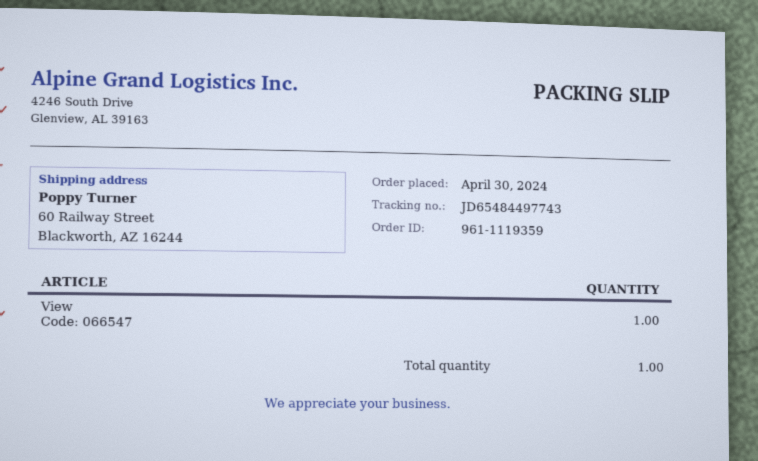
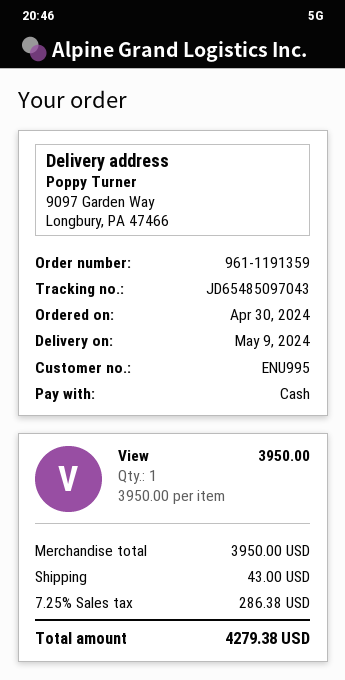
order number: 961-1119359 -> 961-1191359
tracking number: JD65484497743 -> JD65485097043
ship to: 60 Railway Street, Blackworth, AZ 16244 -> 9097 Garden Way, Longbury, PA 47466

